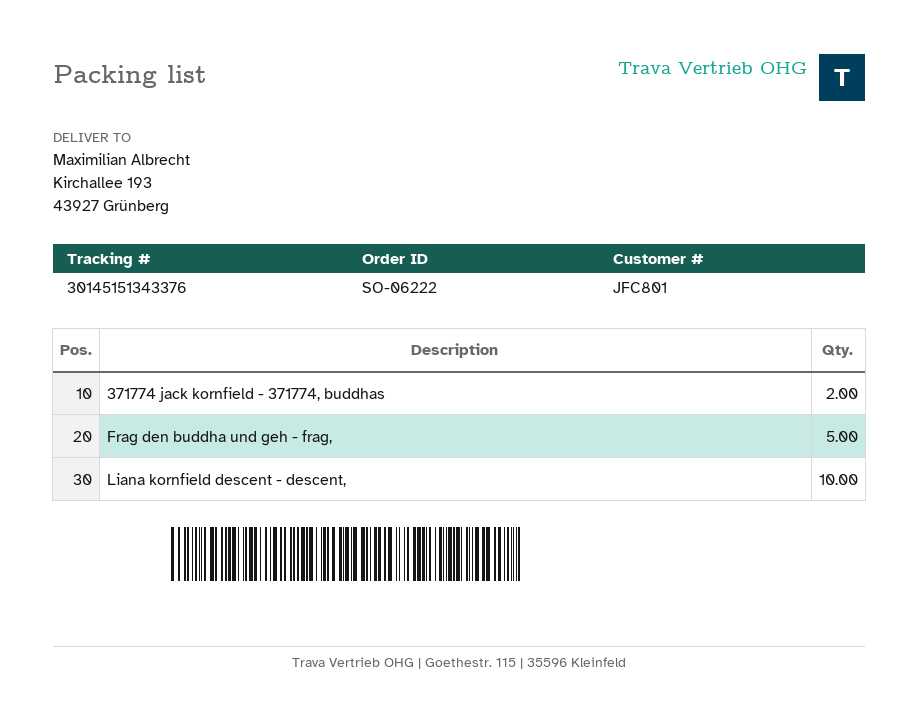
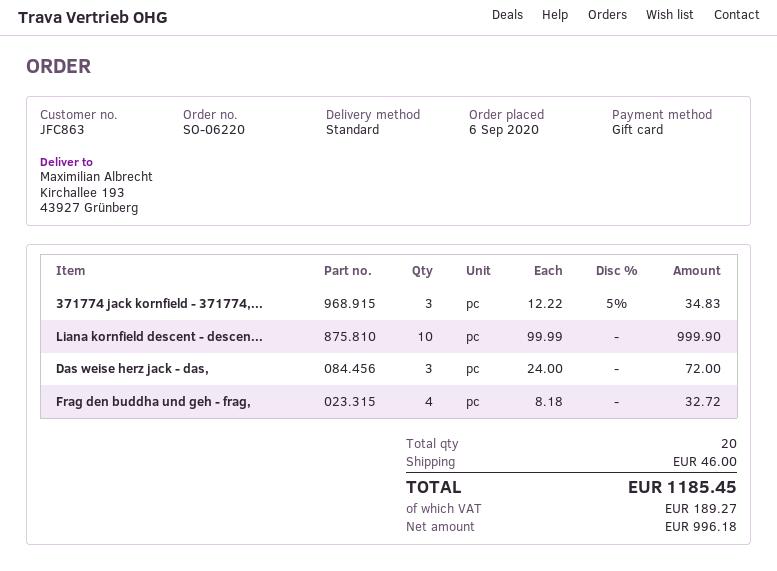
order number: SO-06222 -> SO-06220
customer number: JFC801 -> JFC863
371774 jack kornfield - 371774, buddhas: 2 -> 3
Frag den buddha und geh - frag,: 5 -> 4
Das weise herz jack - das,: none -> 3

